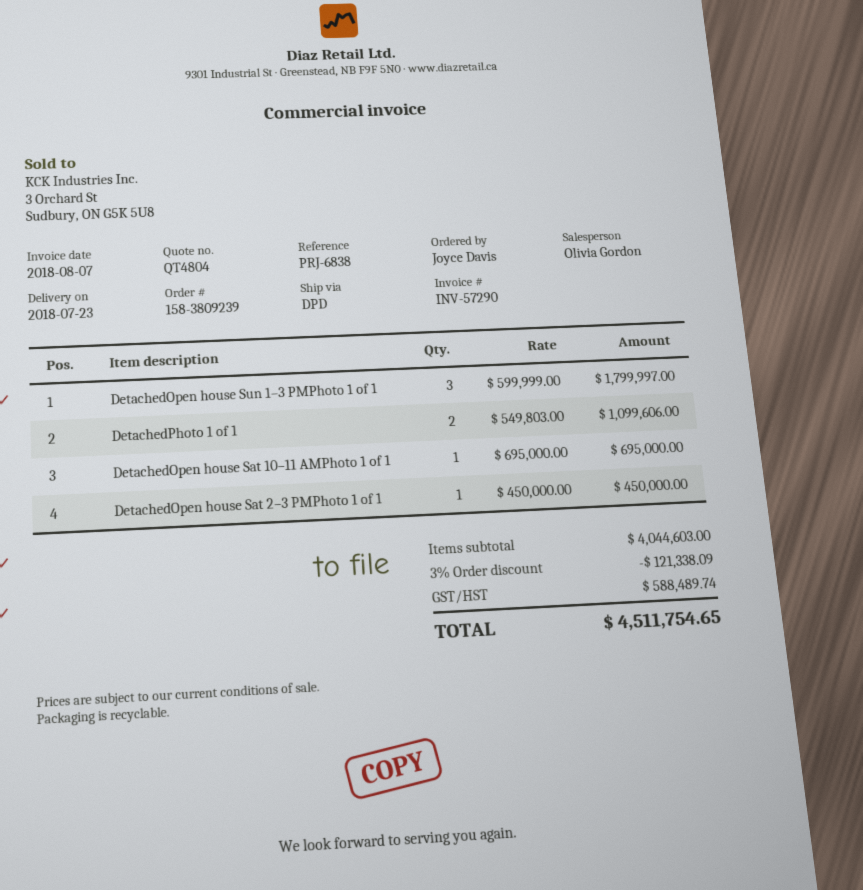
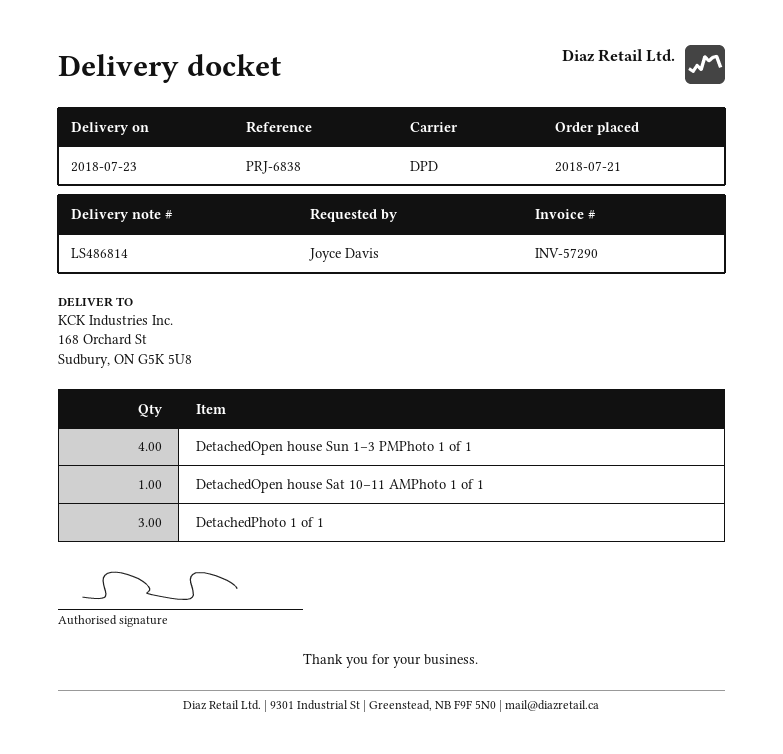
DetachedOpen house Sun 1–3 PMPhoto 1 of 1: 3 -> 4
DetachedPhoto 1 of 1: 2 -> 3
DetachedOpen house Sat 2–3 PMPhoto 1 of 1: 1 -> none

